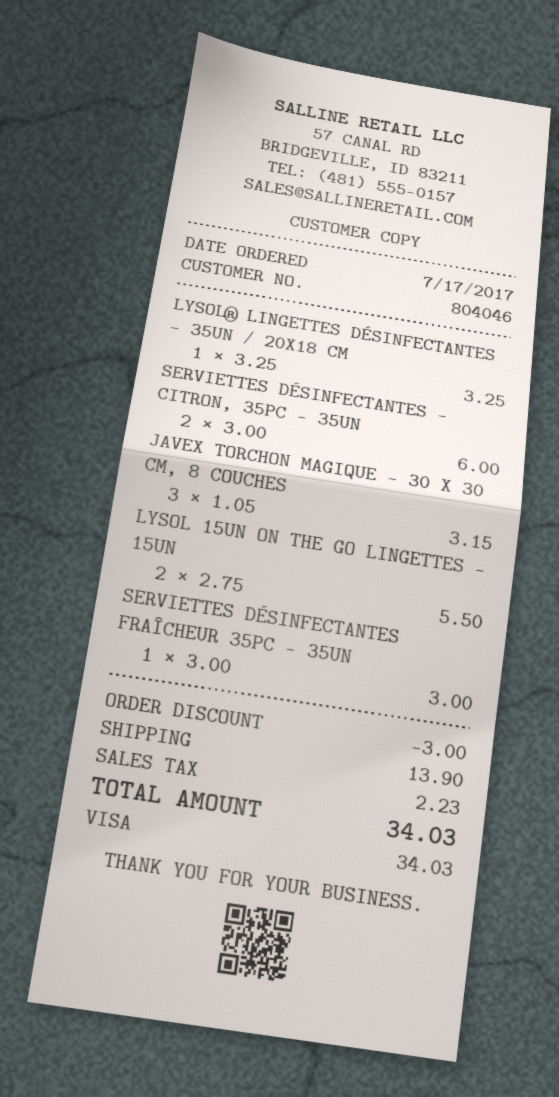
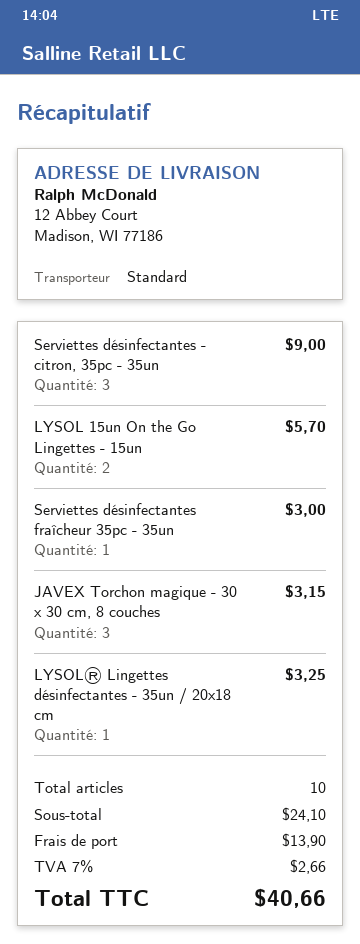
SERVIETTES DÉSINFECTANTES - CITRON, 35PC - 35UN: 2 for 6.00 -> 3 for 9.00
LYSOL 15UN ON THE GO LINGETTES - 15UN: 2 for 5.50 -> 2 for 5.70
discount: 3.00 -> none
tax: 2.23 -> 2.66
total: 34.03 -> 40.66

